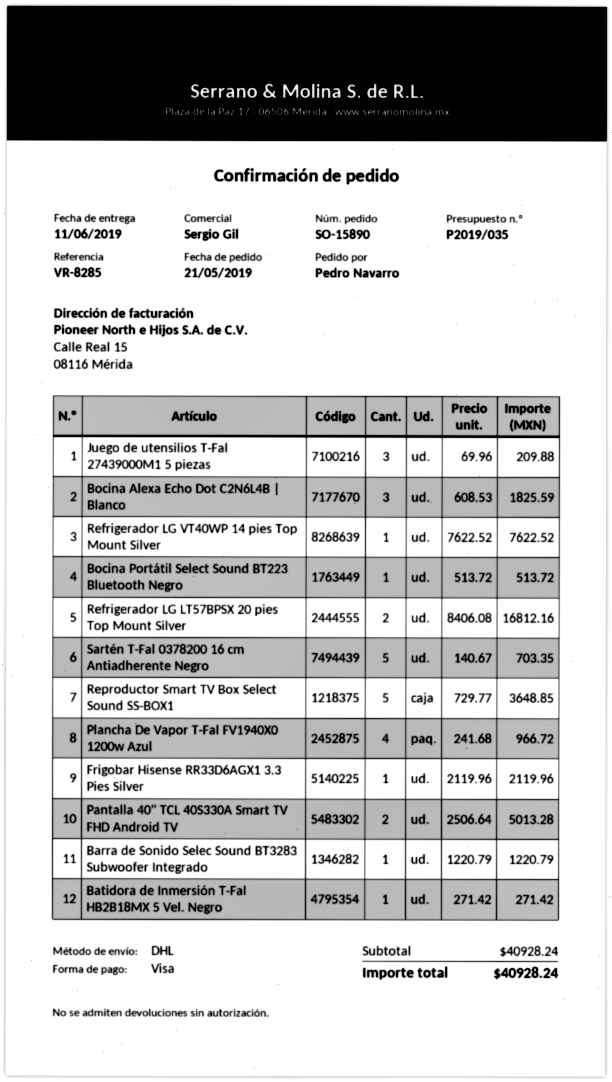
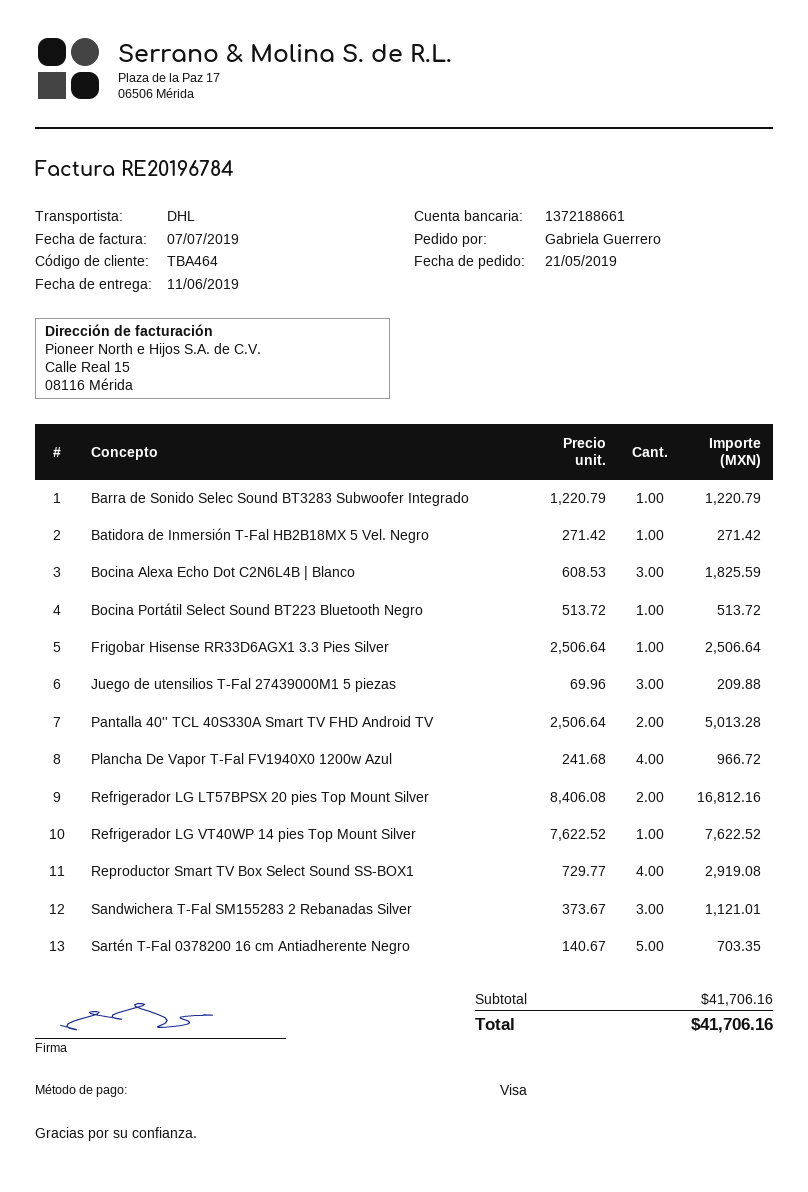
ordered by: Pedro Navarro -> Gabriela Guerrero
Reproductor Smart TV Box Select Sound SS-BOX1: 5 x 729.77 = 3648.85 -> 4 x 729.77 = 2919.08
Frigobar Hisense RR33D6AGX1 3.3 Pies Silver: 1 x 2119.96 = 2119.96 -> 1 x 2506.64 = 2506.64
Sandwichera T-Fal SM155283 2 Rebanadas Silver: none -> 3 x 373.67 = 1121.01
subtotal: 40928.24 -> 41706.16
total: 40928.24 -> 41706.16

